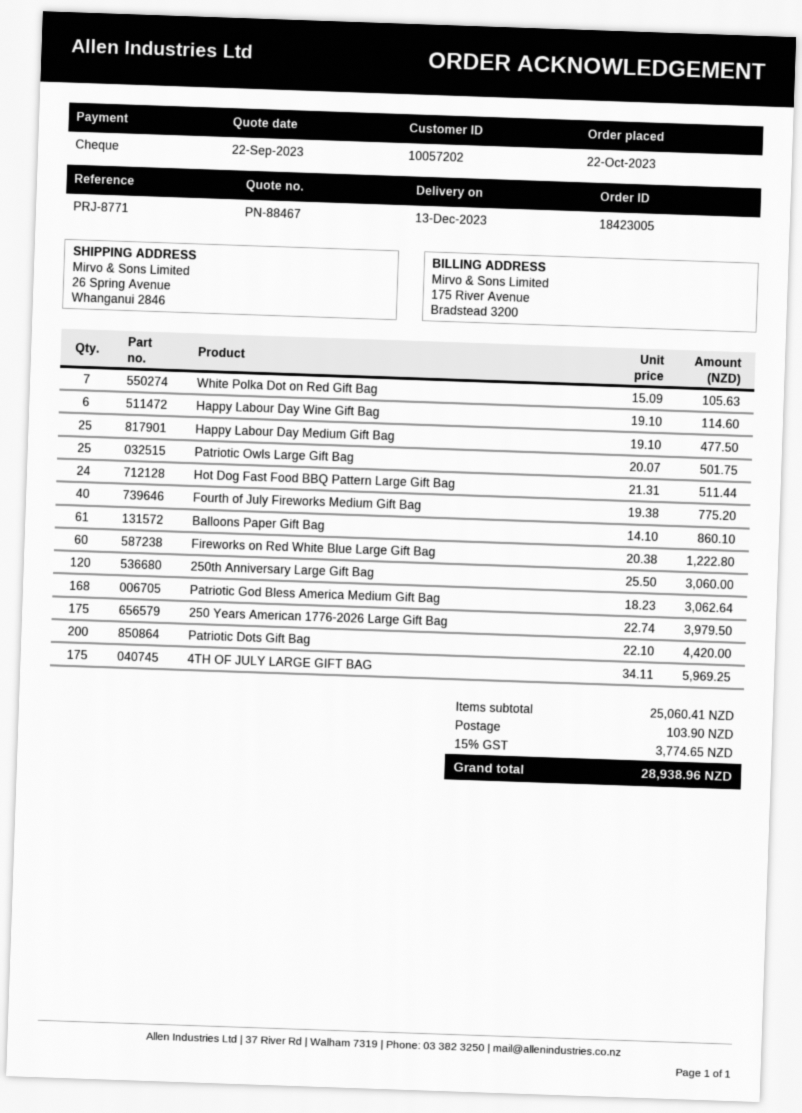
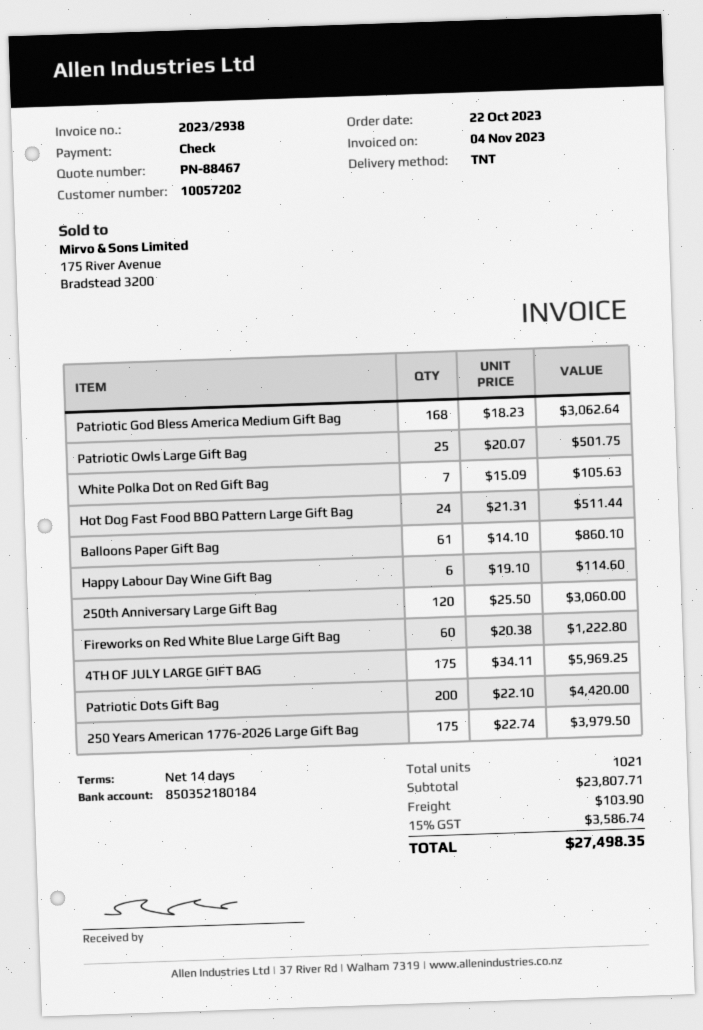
Happy Labour Day Medium Gift Bag: 25 x 19.10 = 477.50 -> none
Fourth of July Fireworks Medium Gift Bag: 40 x 19.38 = 775.20 -> none
subtotal: 25060.41 -> 23807.71
tax: 15% = 3774.65 -> 15% = 3586.74
total: 28938.96 -> 27498.35

